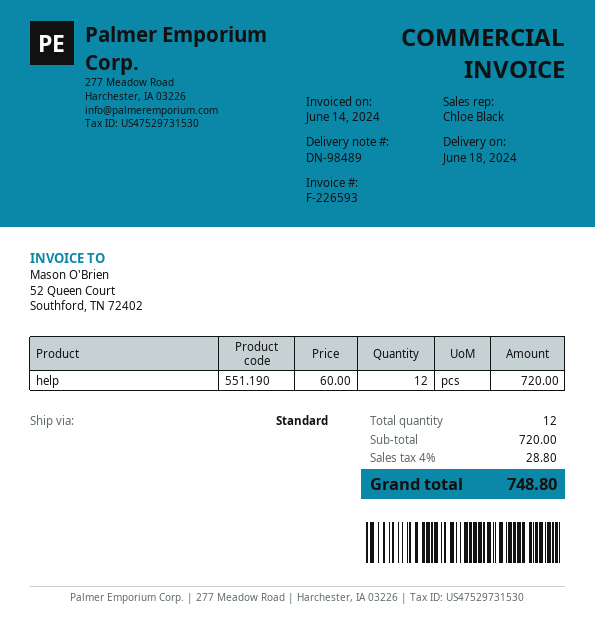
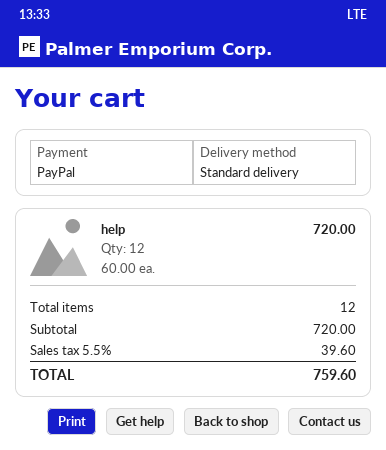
tax: 4% = 28.80 -> 5.5% = 39.60
total: 748.80 -> 759.60

